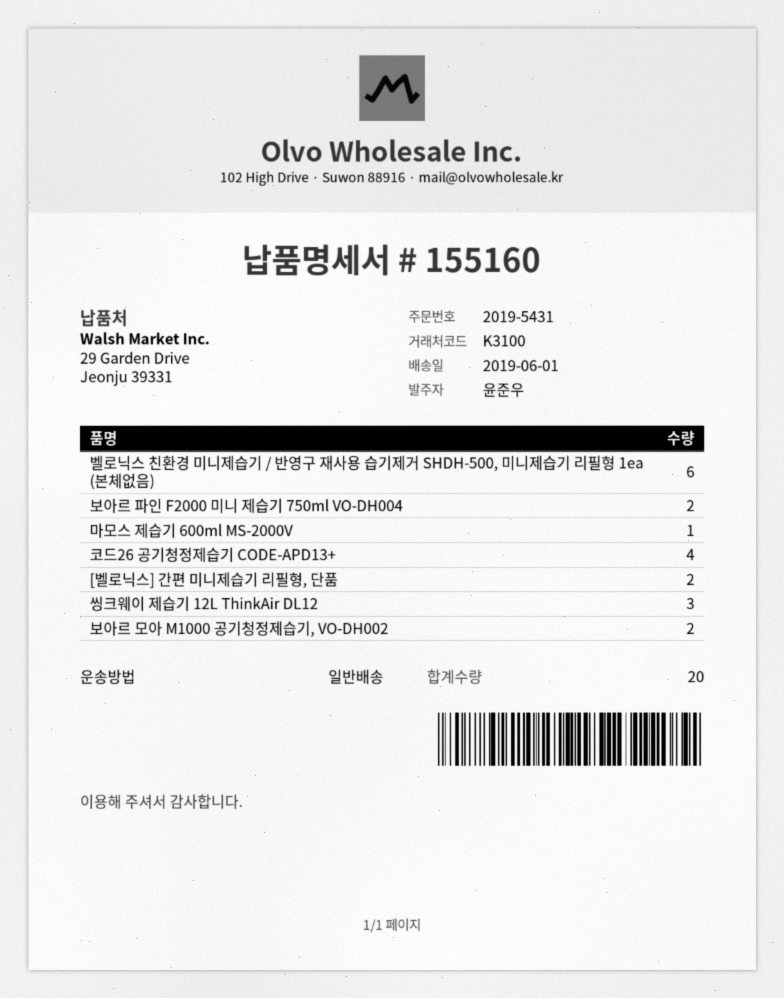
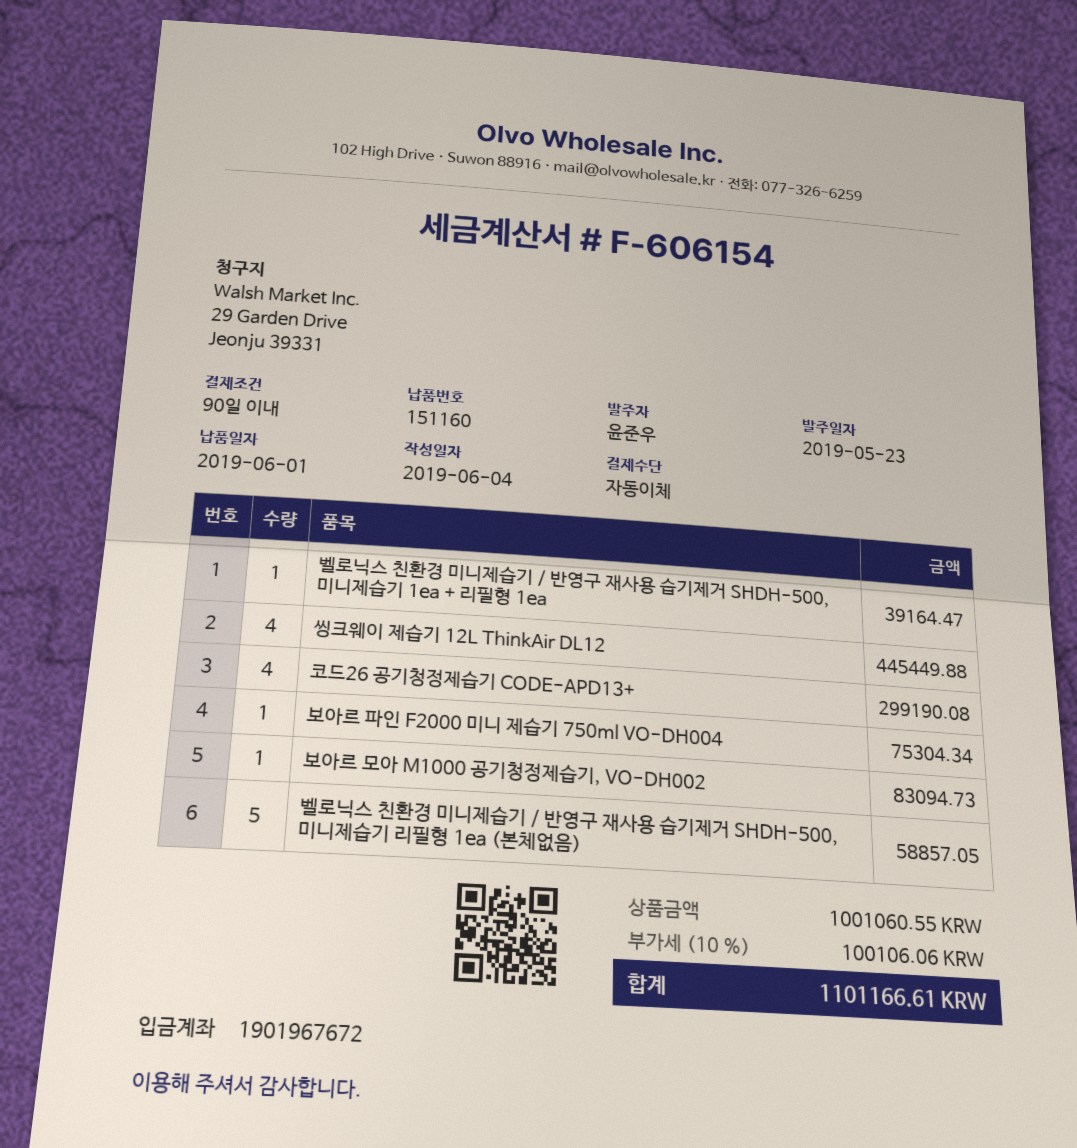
delivery note number: 155160 -> 151160
벨로닉스 친환경 미니제습기 / 반영구 재사용 습기제거 SHDH-500, 미니제습기 리필형 1ea (본체없음): 6 -> 5
보아르 파인 F2000 미니 제습기 750ml VO-DH004: 2 -> 1
마모스 제습기 600ml MS-2000V: 1 -> none
[벨로닉스] 간편 미니제습기 리필형, 단품: 2 -> none
씽크웨이 제습기 12L ThinkAir DL12: 3 -> 4
보아르 모아 M1000 공기청정제습기, VO-DH002: 2 -> 1
벨로닉스 친환경 미니제습기 / 반영구 재사용 습기제거 SHDH-500, 미니제습기 1ea + 리필형 1ea: none -> 1

